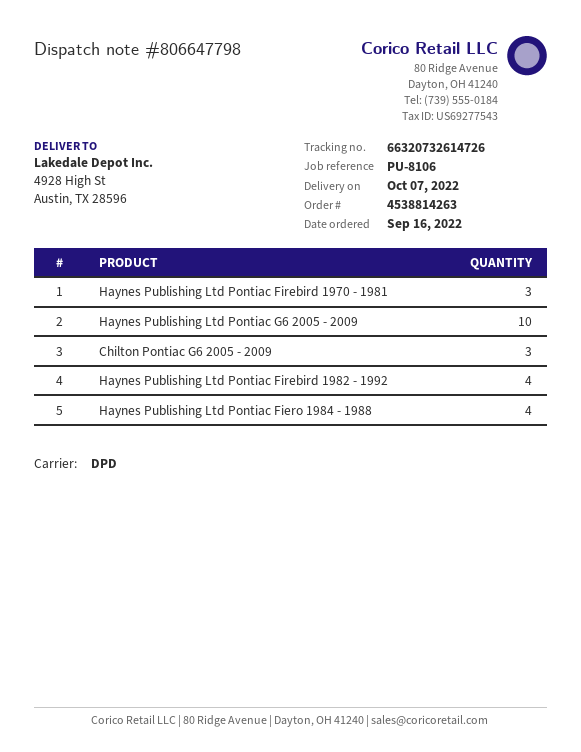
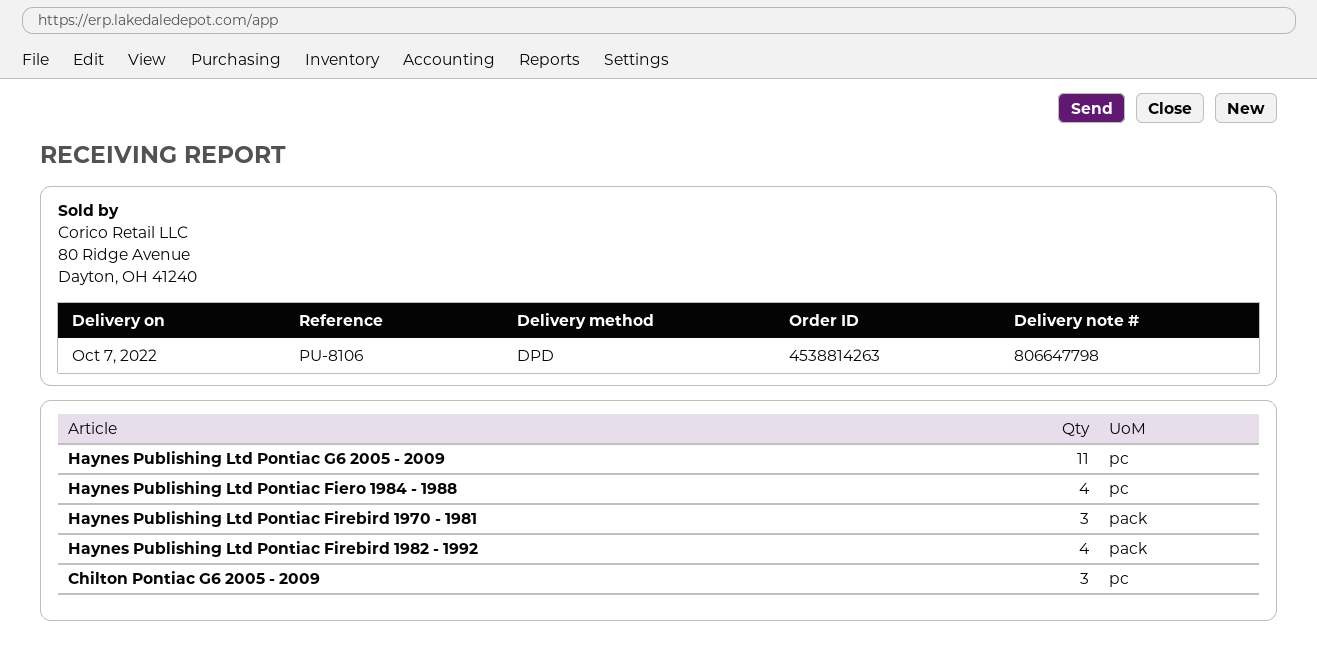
Haynes Publishing Ltd Pontiac G6 2005 - 2009: 10 -> 11

